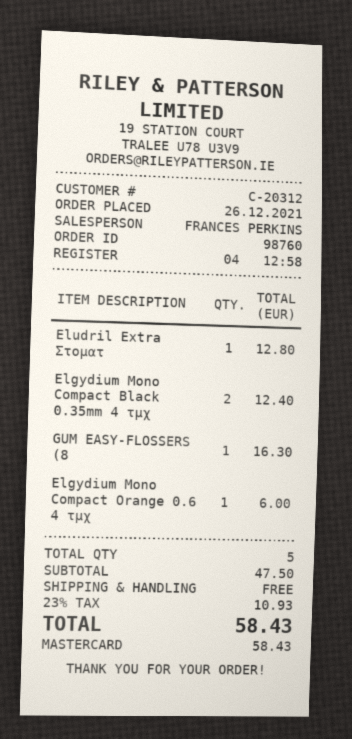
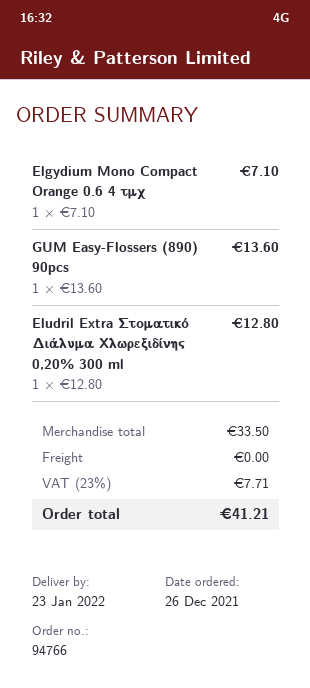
order number: 98760 -> 94766
Elgydium Mono Compact Black 0.35mm 4 τμχ: 2 for 12.40 -> none
GUM EASY-FLOSSERS (8: 1 for 16.30 -> 1 for 13.60
Elgydium Mono Compact Orange 0.6 4 τμχ: 1 for 6.00 -> 1 for 7.10
subtotal: 47.50 -> 33.50
tax: 23% = 10.93 -> 23% = 7.71
total: 58.43 -> 41.21

